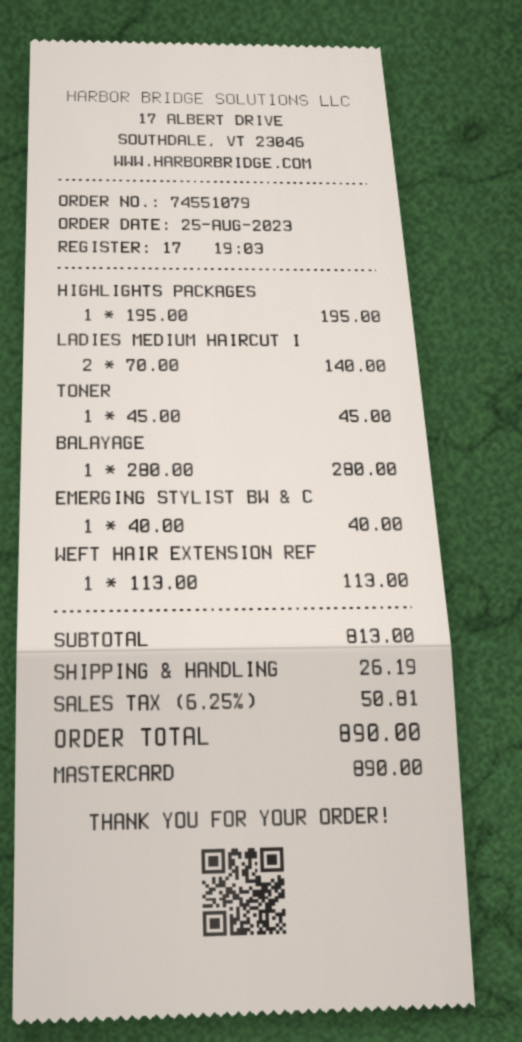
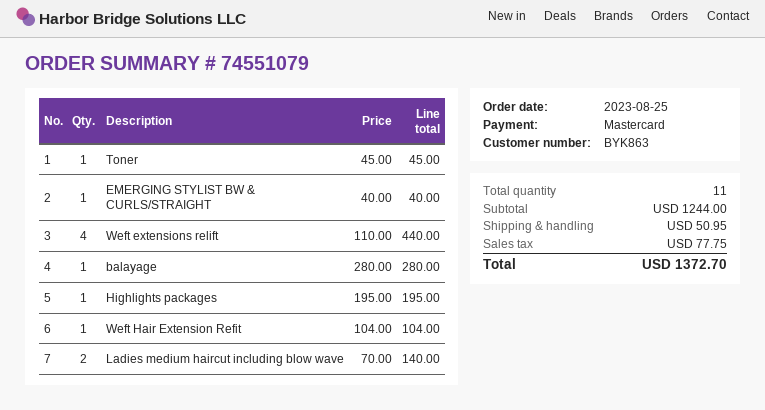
WEFT HAIR EXTENSION REF: 1 x 113.00 = 113.00 -> 1 x 104.00 = 104.00
Weft extensions relift: none -> 4 x 110.00 = 440.00
subtotal: 813.00 -> 1244.00
shipping: 26.19 -> 50.95
tax: 50.81 -> 77.75
total: 890.00 -> 1372.70

